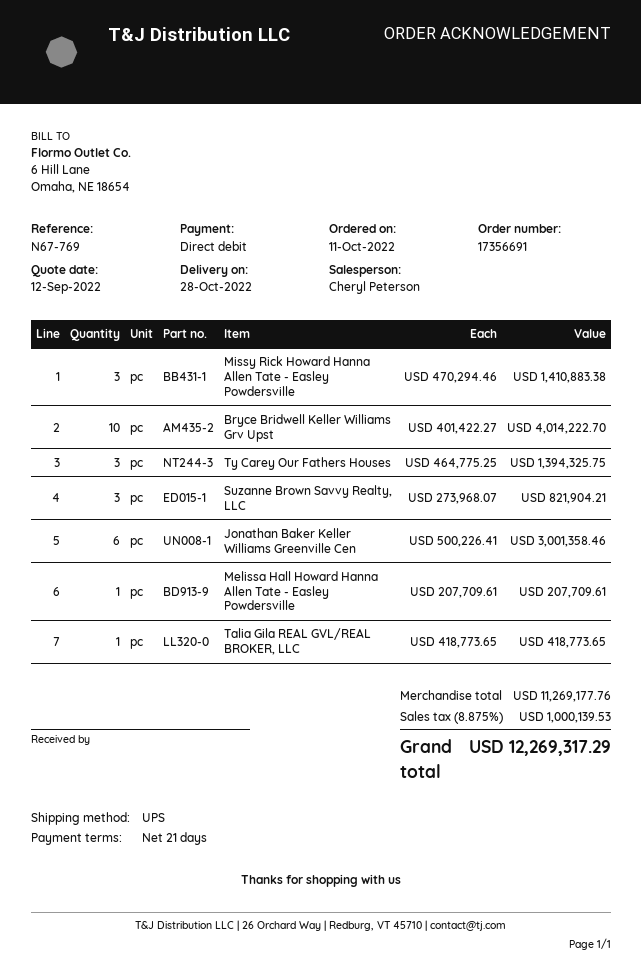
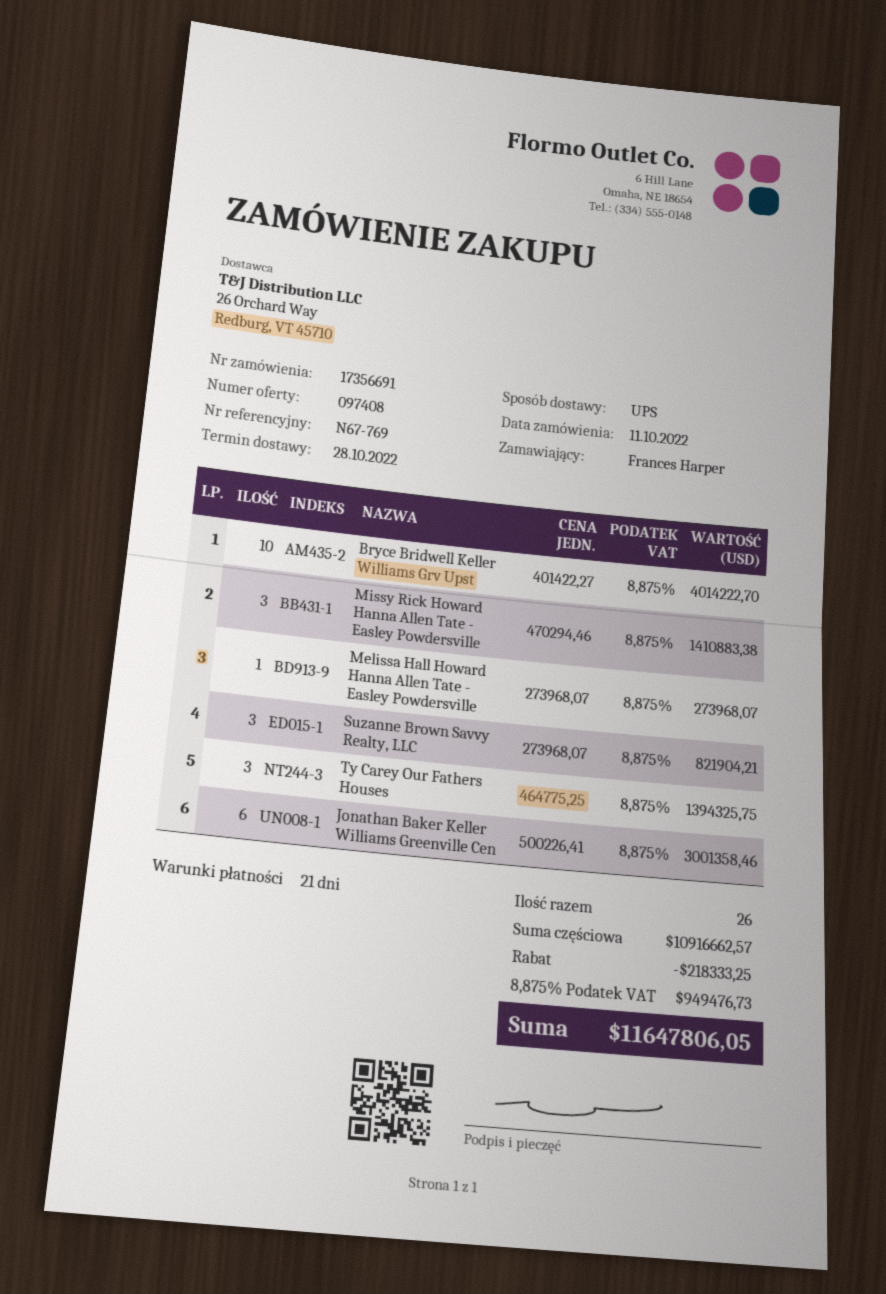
Melissa Hall Howard Hanna Allen Tate - Easley Powdersville: 1 x 207709.61 = 207709.61 -> 1 x 273968.07 = 273968.07
Talia Gila REAL GVL/REAL BROKER, LLC: 1 x 418773.65 = 418773.65 -> none
subtotal: 11269177.76 -> 10916662.57
discount: none -> 218333.25
tax: 8.875% = 1000139.53 -> 8.875% = 949476.73
total: 12269317.29 -> 11647806.05

